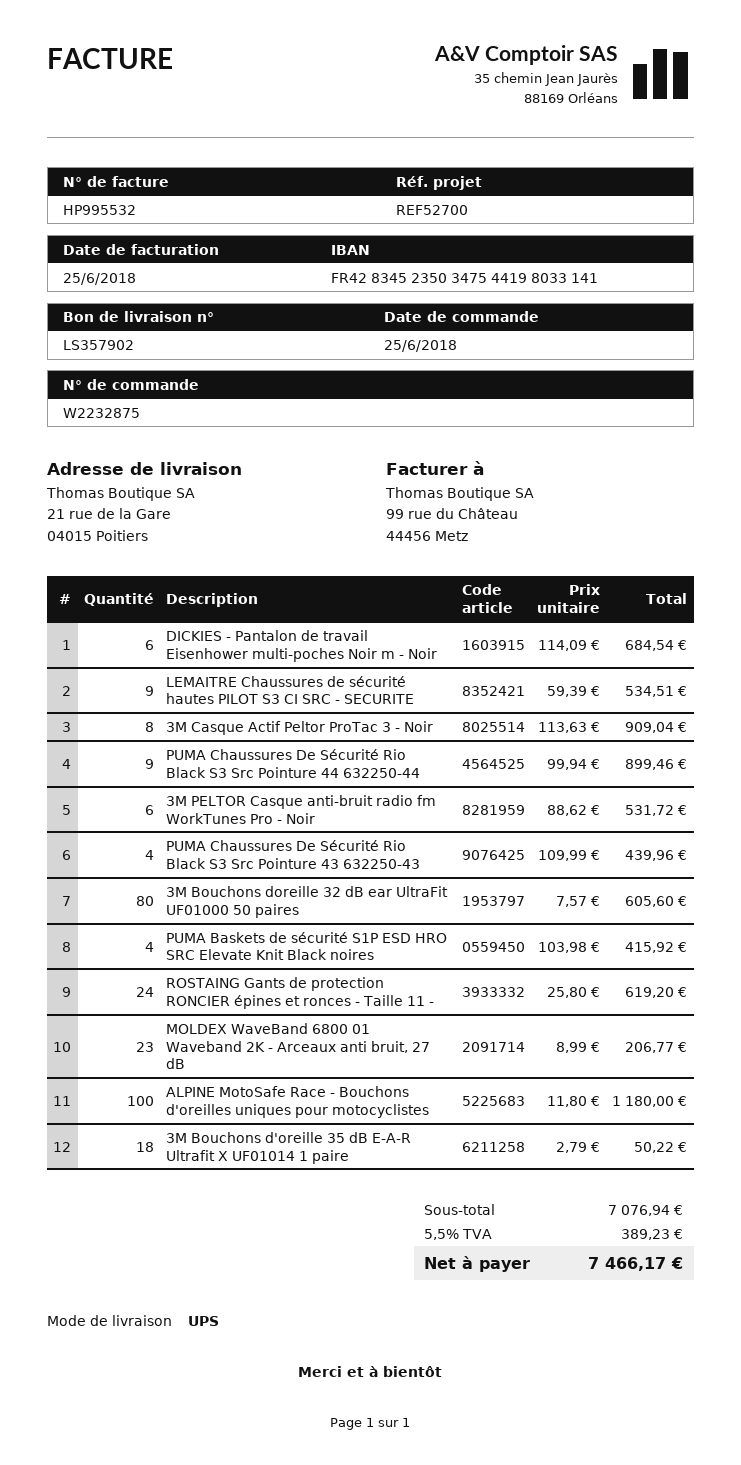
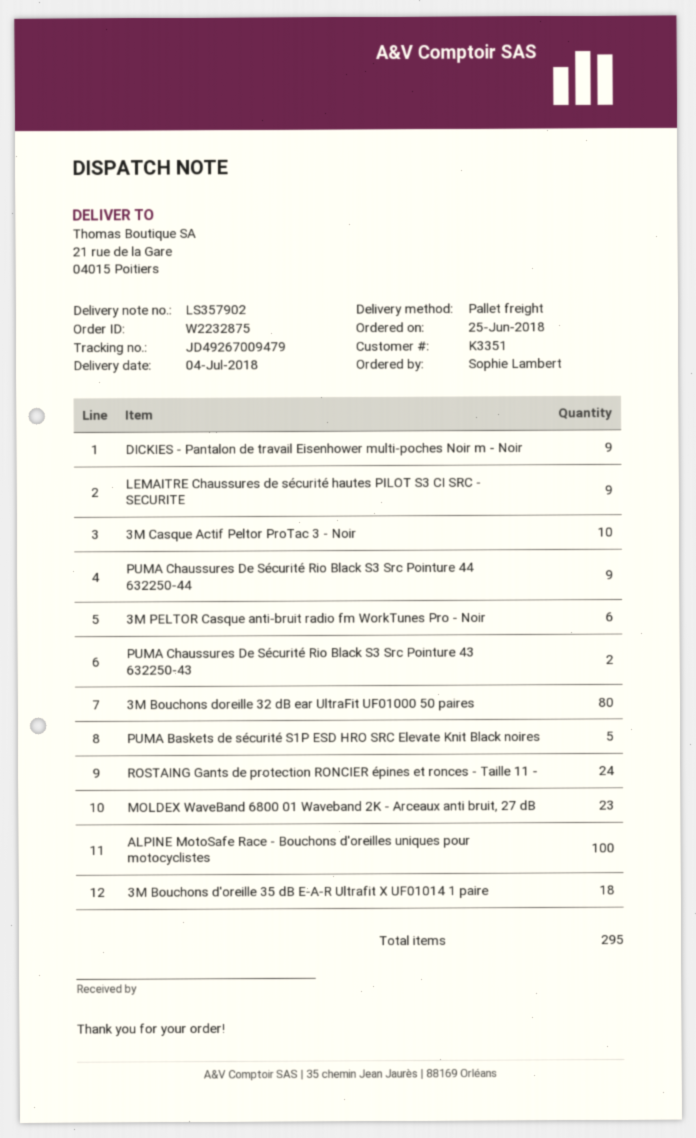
shipping method: UPS -> pallet freight
DICKIES - Pantalon de travail Eisenhower multi-poches Noir m - Noir: 6 -> 9
3M Casque Actif Peltor ProTac 3 - Noir: 8 -> 10
PUMA Chaussures De Sécurité Rio Black S3 Src Pointure 43 632250-43: 4 -> 2
PUMA Baskets de sécurité S1P ESD HRO SRC Elevate Knit Black noires: 4 -> 5

